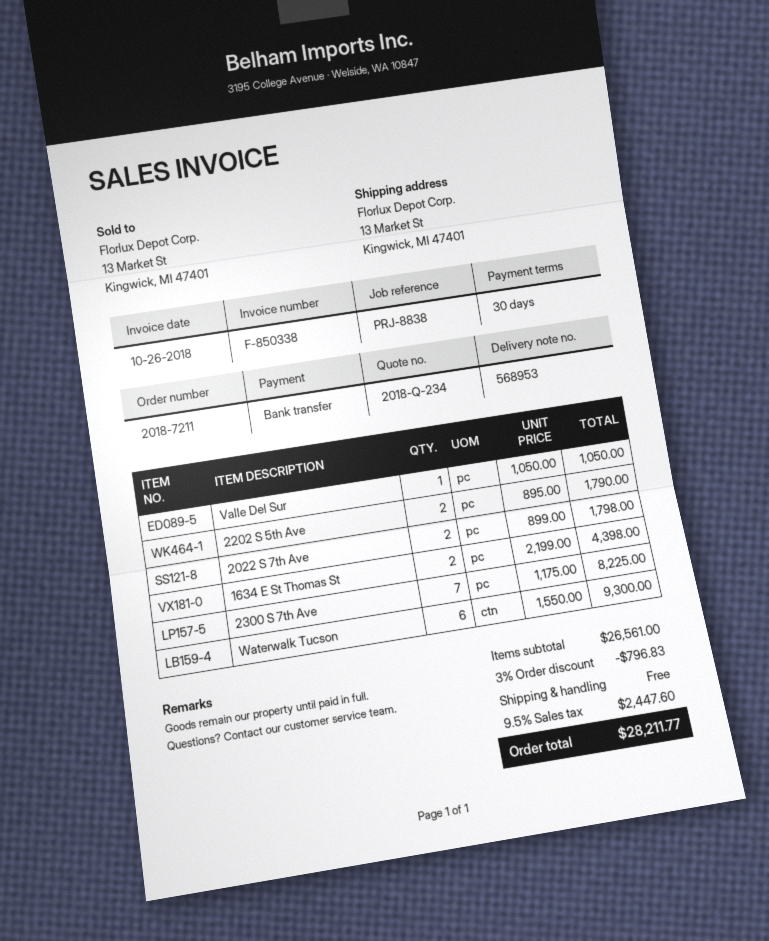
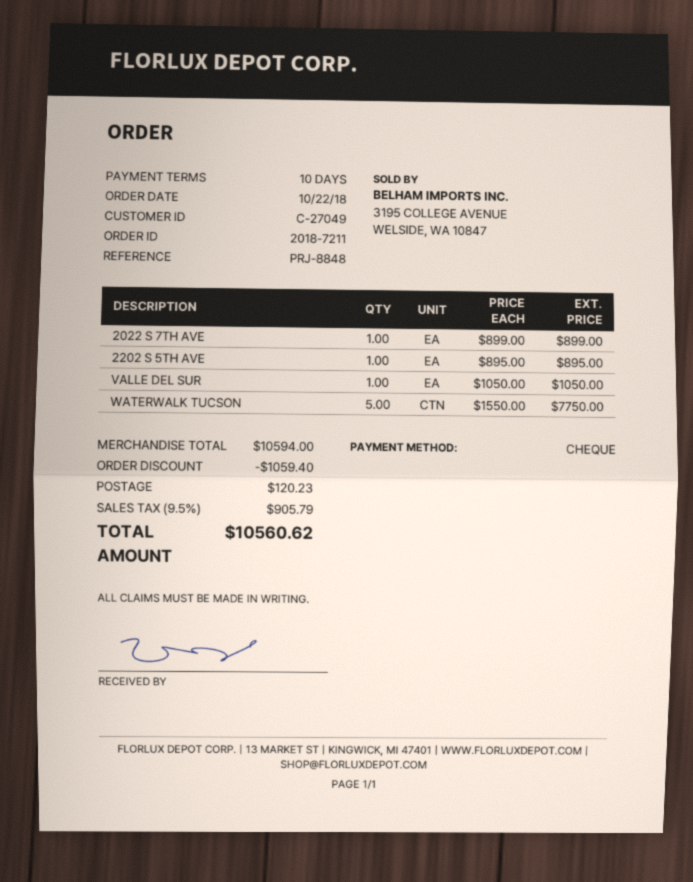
payment terms: 30 days -> 10 days
reference: PRJ-8838 -> PRJ-8848
payment method: bank transfer -> cheque
2202 S 5th Ave: 2 x 895.00 = 1790.00 -> 1 x 895.00 = 895.00
2022 S 7th Ave: 2 x 899.00 = 1798.00 -> 1 x 899.00 = 899.00
1634 E St Thomas St: 2 x 2199.00 = 4398.00 -> none
2300 S 7th Ave: 7 x 1175.00 = 8225.00 -> none
Waterwalk Tucson: 6 x 1550.00 = 9300.00 -> 5 x 1550.00 = 7750.00
subtotal: 26561.00 -> 10594.00
discount: 796.83 -> 1059.40
shipping: 0.00 -> 120.23
tax: 9.5% = 2447.60 -> 9.5% = 905.79
total: 28211.77 -> 10560.62

